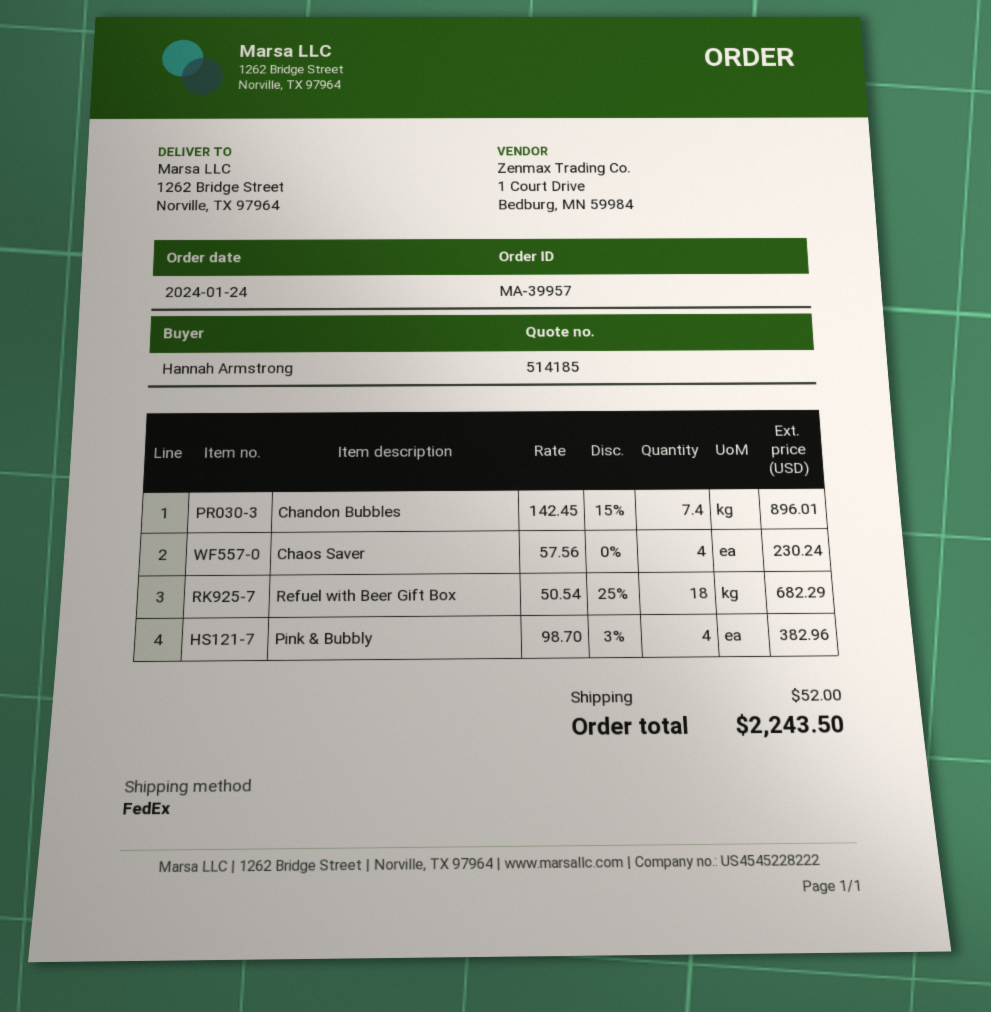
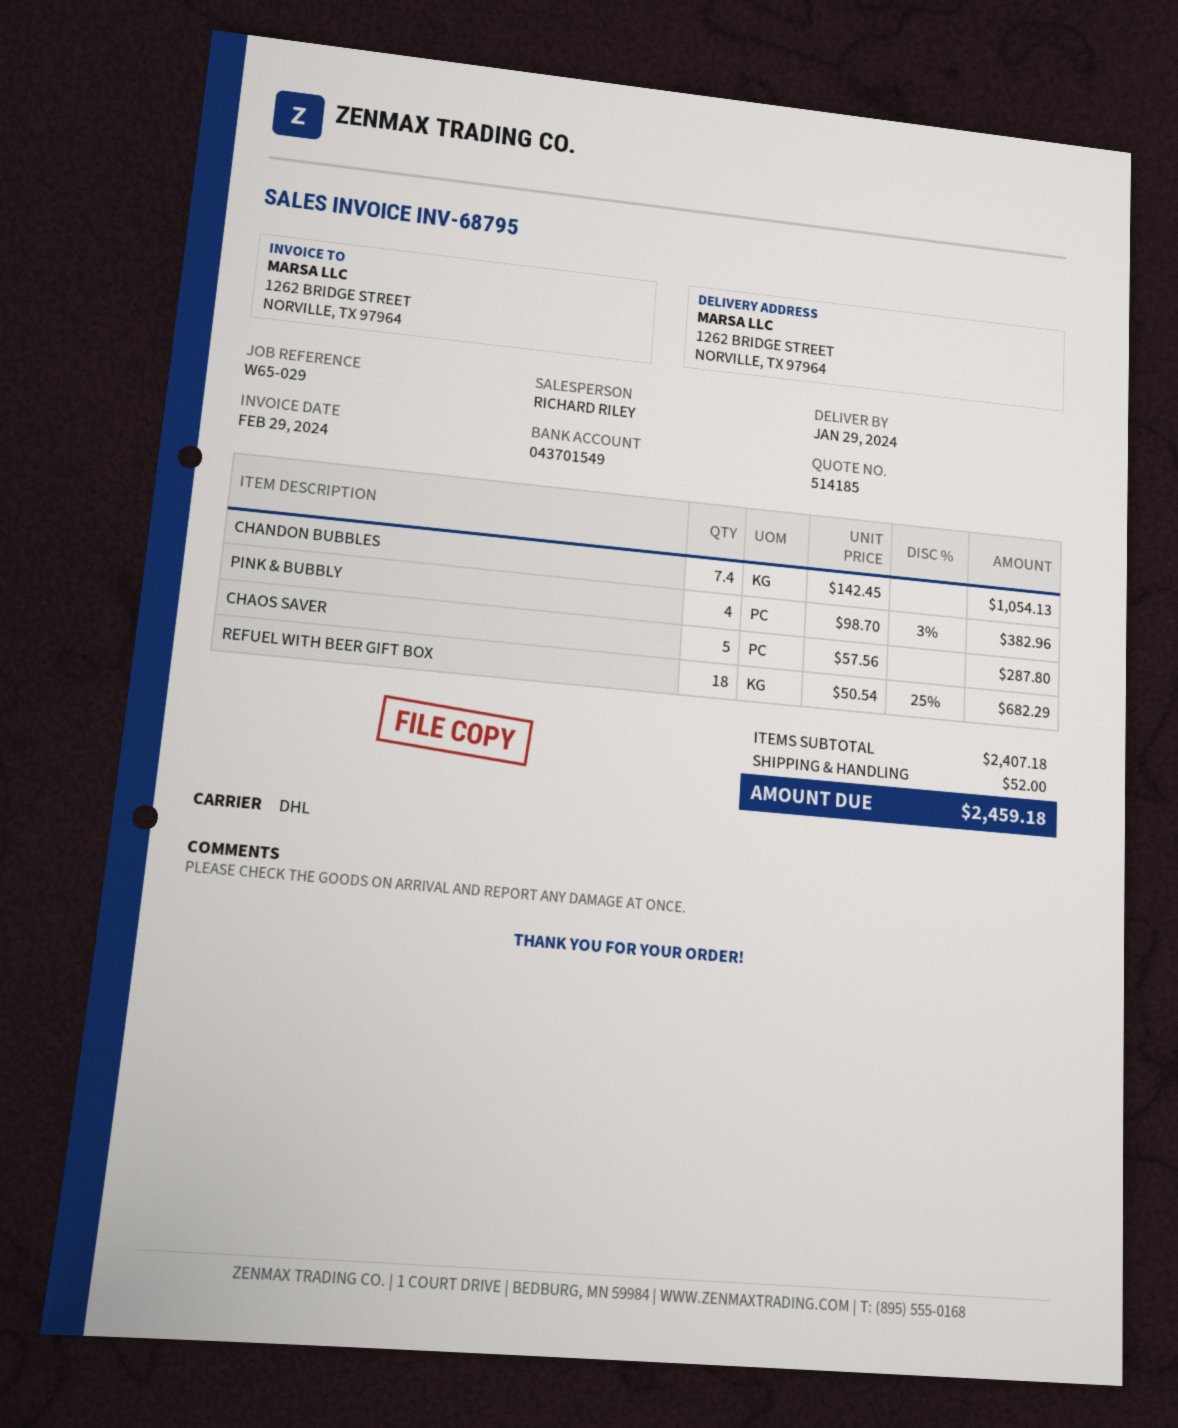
shipping method: FedEx -> DHL
Chandon Bubbles: 7.4 x 142.45 - 15% = 896.01 -> 7.4 x 142.45 = 1054.13
Chaos Saver: 4 x 57.56 = 230.24 -> 5 x 57.56 = 287.80
total: 2243.50 -> 2459.18

